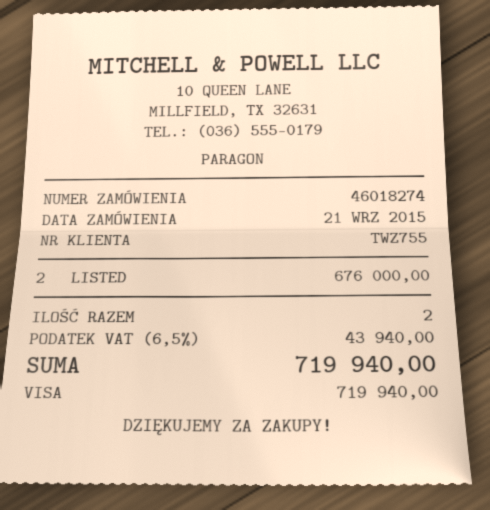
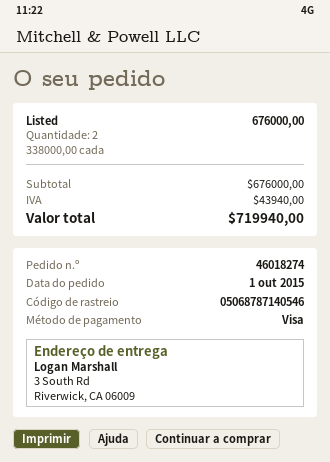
order date: 2015-09-21 -> 2015-10-01

